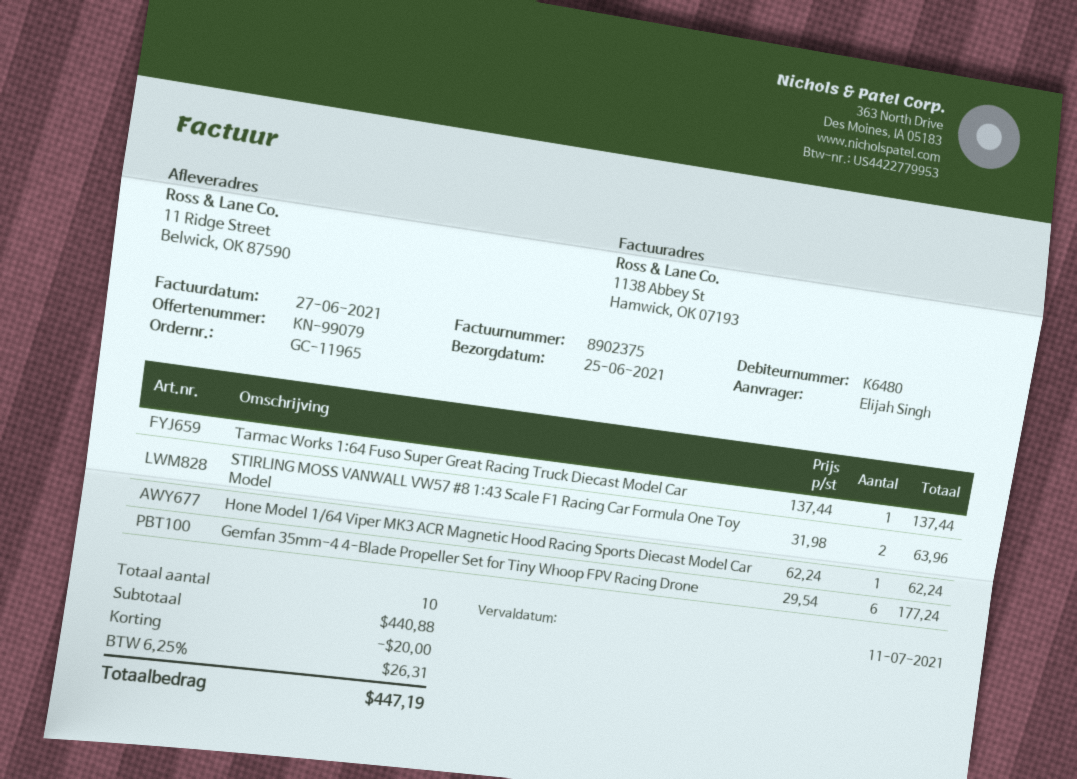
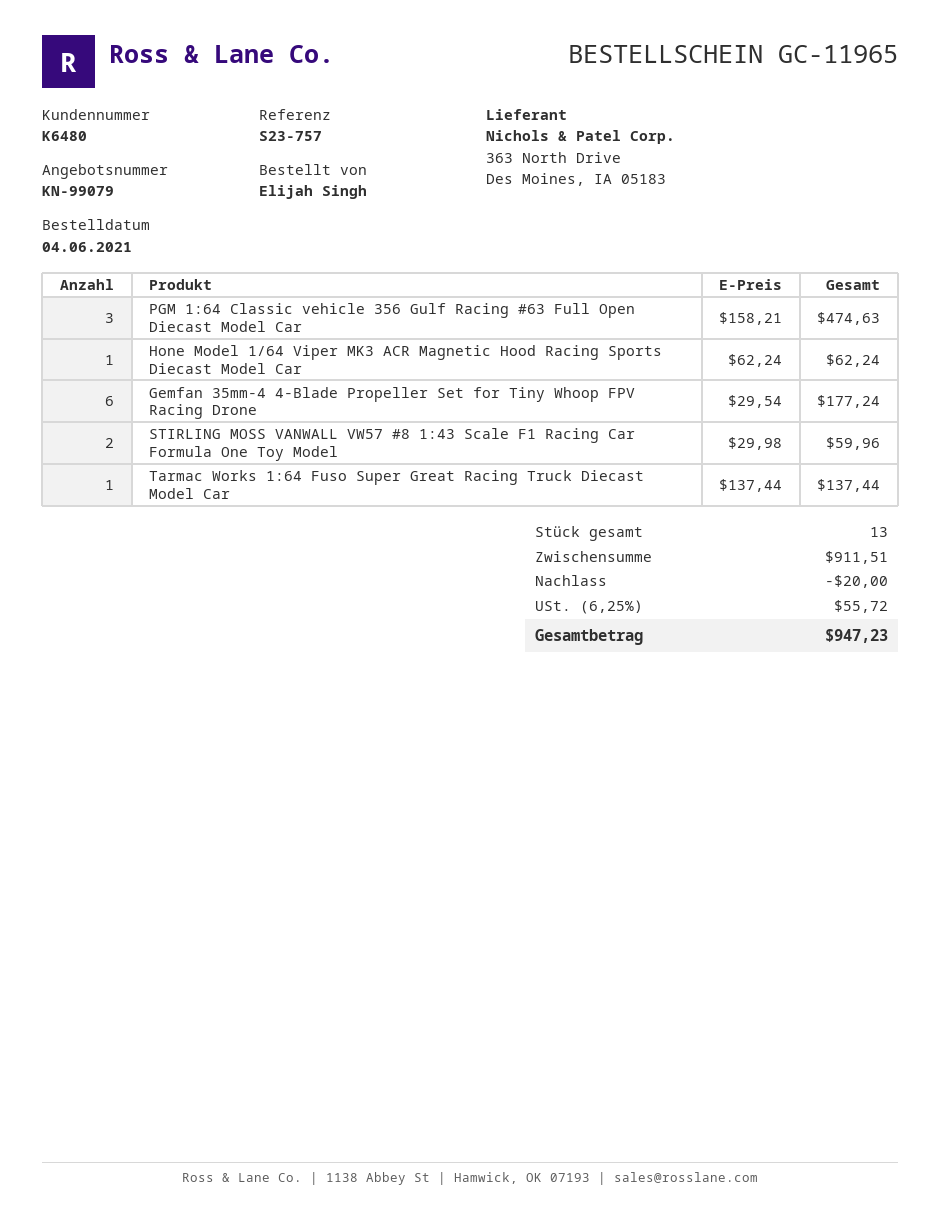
STIRLING MOSS VANWALL VW57 #8 1:43 Scale F1 Racing Car Formula One Toy Model: 2 x 31.98 = 63.96 -> 2 x 29.98 = 59.96
PGM 1:64 Classic vehicle 356 Gulf Racing #63 Full Open Diecast Model Car: none -> 3 x 158.21 = 474.63
total quantity: 10 -> 13
subtotal: 440.88 -> 911.51
tax: 6.25% = 26.31 -> 6.25% = 55.72
total: 447.19 -> 947.23

